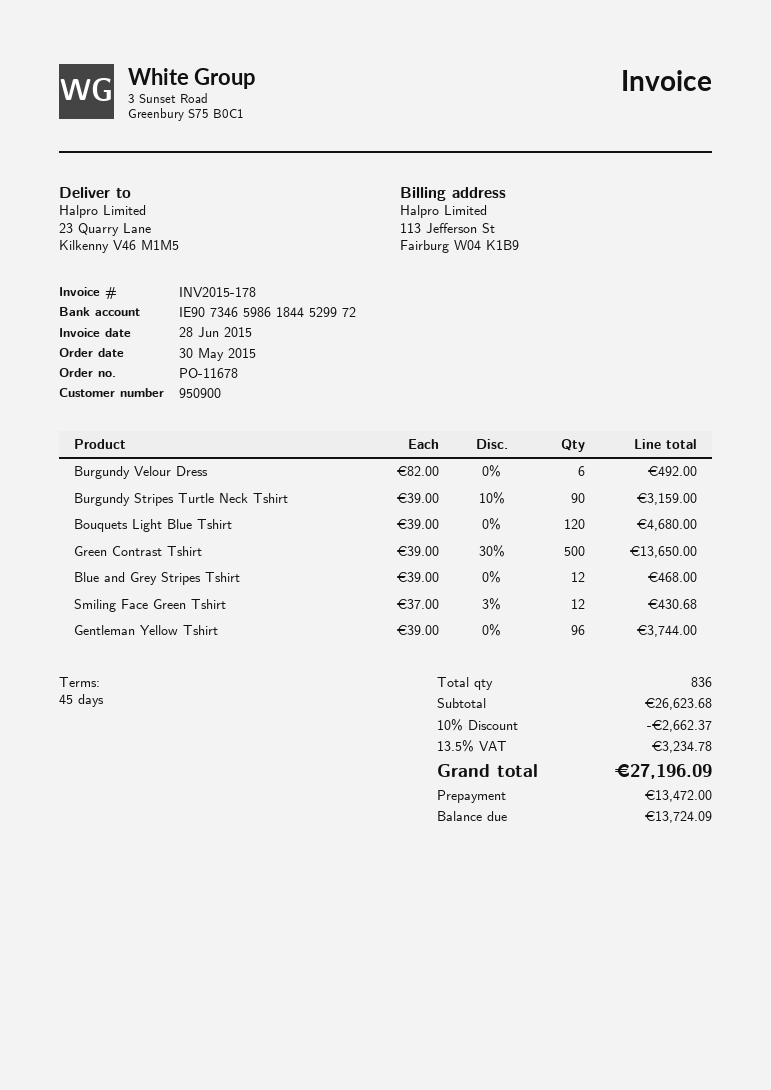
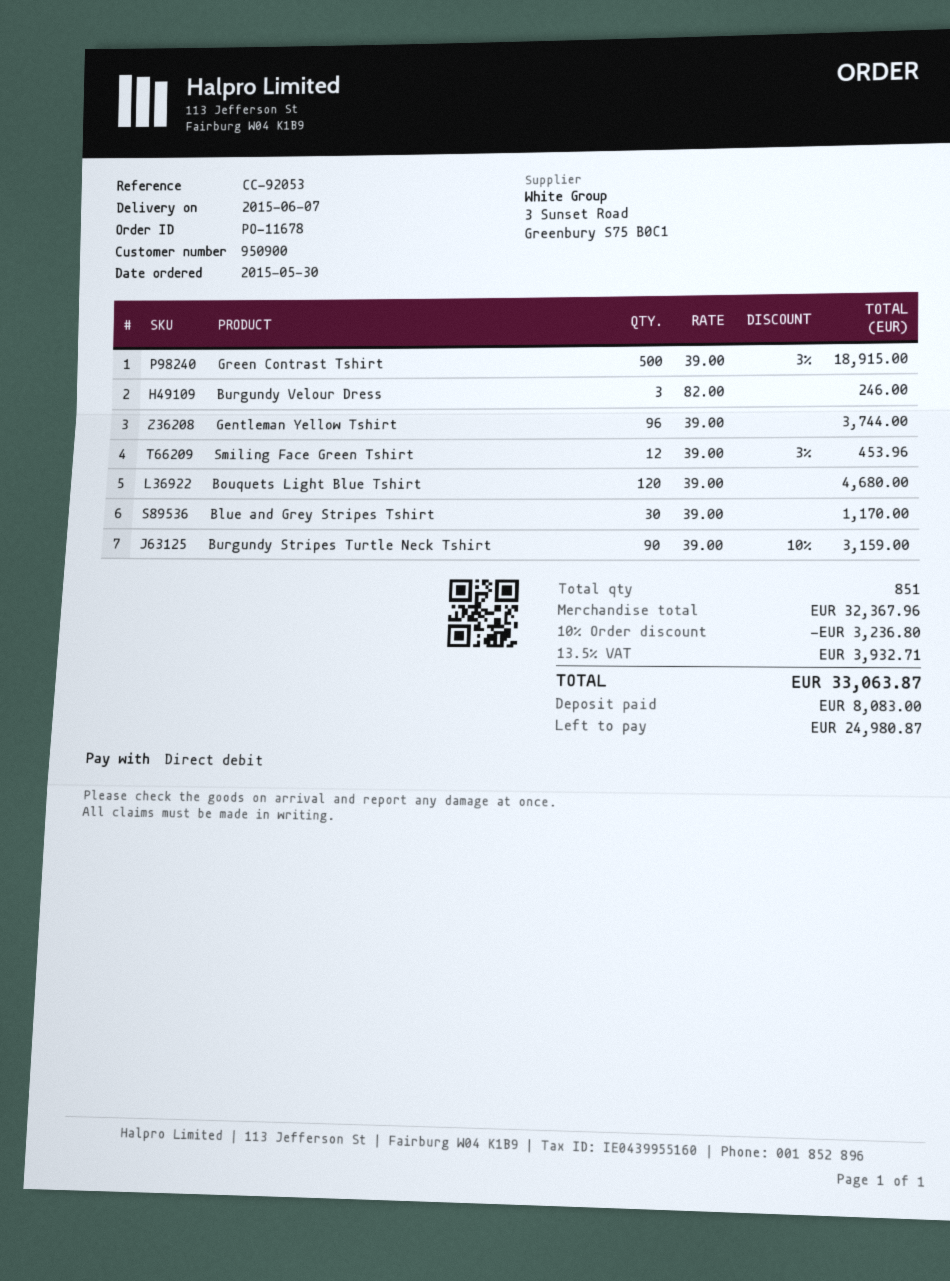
Burgundy Velour Dress: 6 x 82.00 = 492.00 -> 3 x 82.00 = 246.00
Green Contrast Tshirt: 500 x 39.00 - 30% = 13650.00 -> 500 x 39.00 - 3% = 18915.00
Blue and Grey Stripes Tshirt: 12 x 39.00 = 468.00 -> 30 x 39.00 = 1170.00
Smiling Face Green Tshirt: 12 x 37.00 - 3% = 430.68 -> 12 x 39.00 - 3% = 453.96
total quantity: 836 -> 851
subtotal: 26623.68 -> 32367.96
discount: 10% = 2662.37 -> 10% = 3236.80
tax: 13.5% = 3234.78 -> 13.5% = 3932.71
total: 27196.09 -> 33063.87
deposit: 13472.00 -> 8083.00
balance: 13724.09 -> 24980.87

